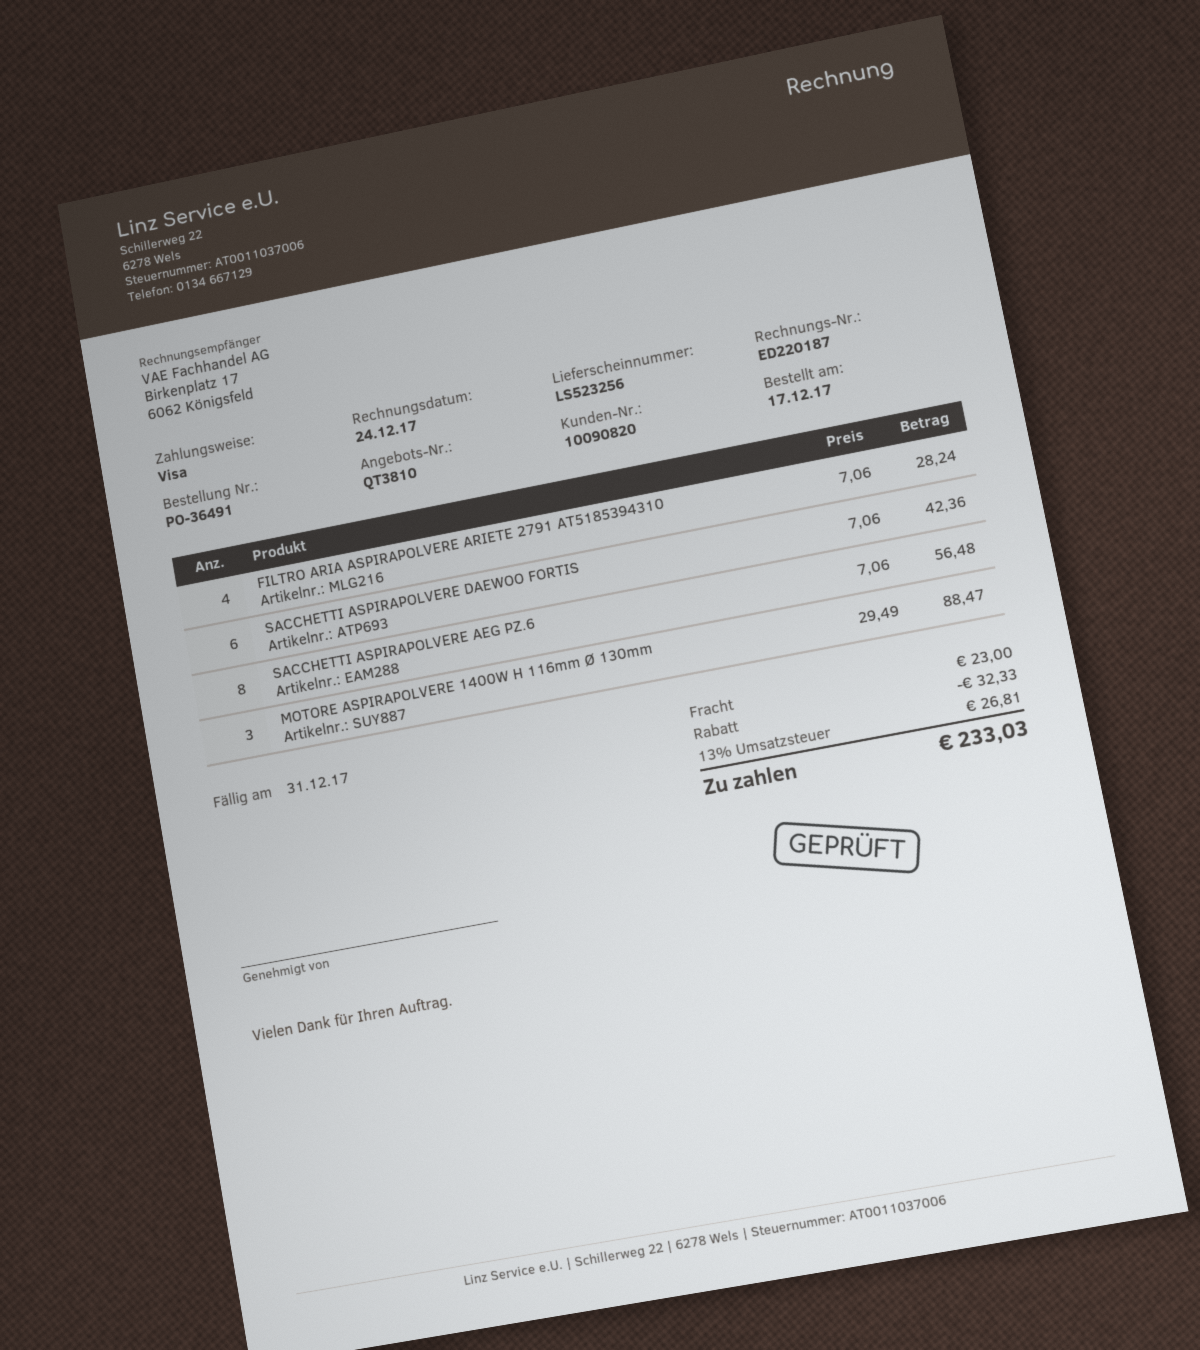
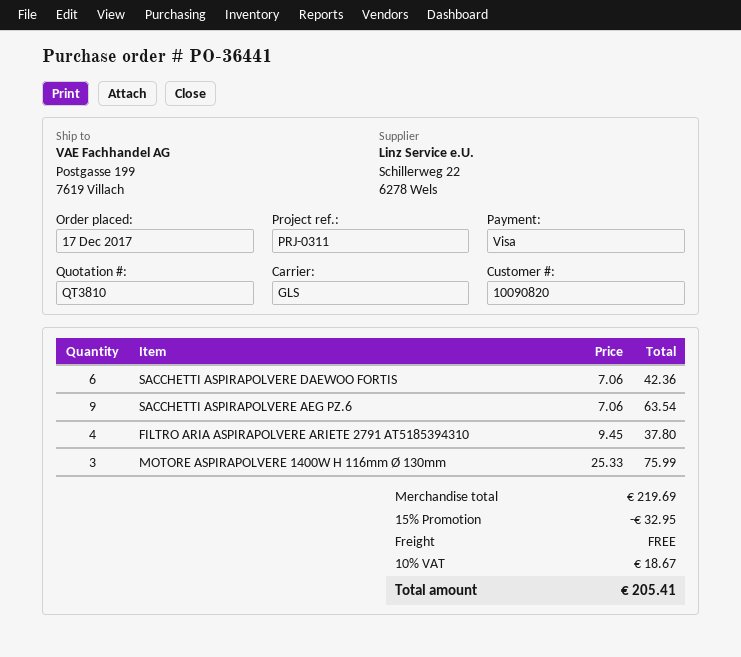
order number: PO-36491 -> PO-36441
FILTRO ARIA ASPIRAPOLVERE ARIETE 2791 AT5185394310: 4 x 7.06 = 28.24 -> 4 x 9.45 = 37.80
SACCHETTI ASPIRAPOLVERE AEG PZ.6: 8 x 7.06 = 56.48 -> 9 x 7.06 = 63.54
MOTORE ASPIRAPOLVERE 1400W H 116mm Ø 130mm: 3 x 29.49 = 88.47 -> 3 x 25.33 = 75.99
discount: 32.33 -> 32.95
shipping: 23.00 -> 0.00
tax: 13% = 26.81 -> 10% = 18.67
total: 233.03 -> 205.41

